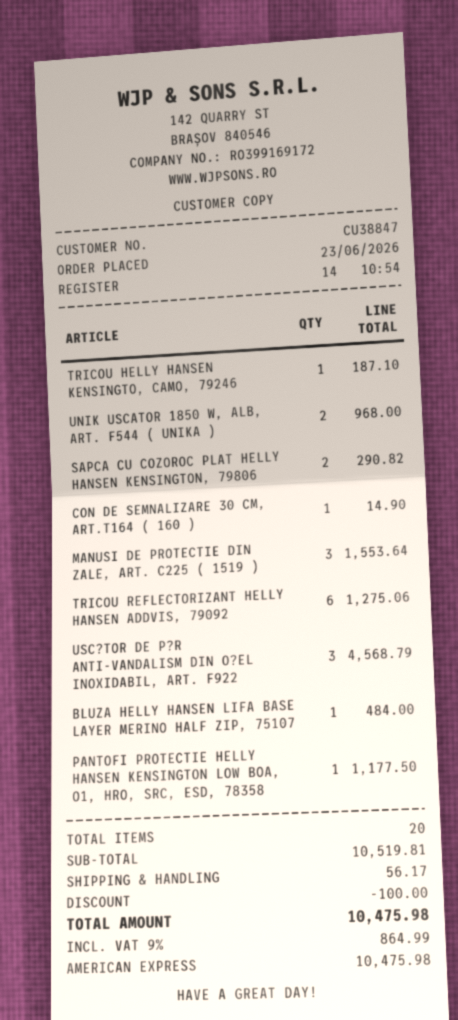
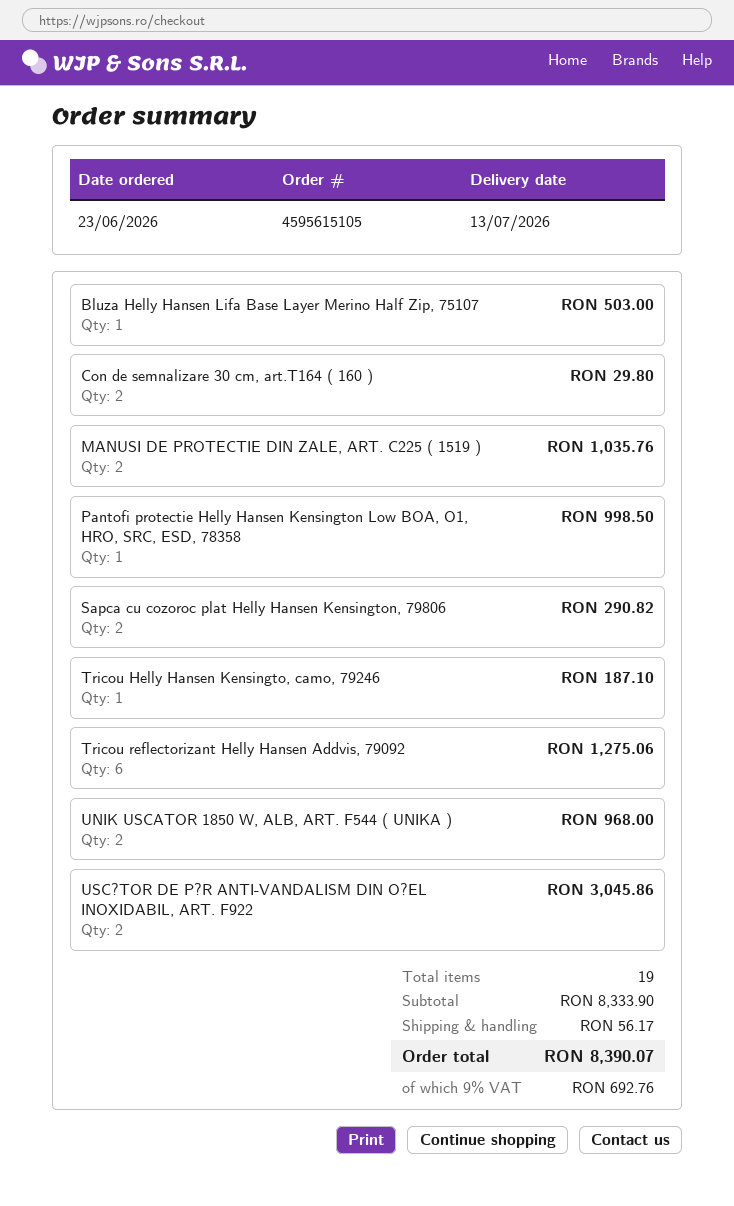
CON DE SEMNALIZARE 30 CM, ART.T164 ( 160 ): 1 for 14.90 -> 2 for 29.80
MANUSI DE PROTECTIE DIN ZALE, ART. C225 ( 1519 ): 3 for 1553.64 -> 2 for 1035.76
USC?TOR DE P?R ANTI-VANDALISM DIN O?EL INOXIDABIL, ART. F922: 3 for 4568.79 -> 2 for 3045.86
BLUZA HELLY HANSEN LIFA BASE LAYER MERINO HALF ZIP, 75107: 1 for 484.00 -> 1 for 503.00
PANTOFI PROTECTIE HELLY HANSEN KENSINGTON LOW BOA, O1, HRO, SRC, ESD, 78358: 1 for 1177.50 -> 1 for 998.50
total quantity: 20 -> 19
subtotal: 10519.81 -> 8333.90
discount: 100.00 -> none
tax: 9% = 864.99 -> 9% = 692.76
total: 10475.98 -> 8390.07

